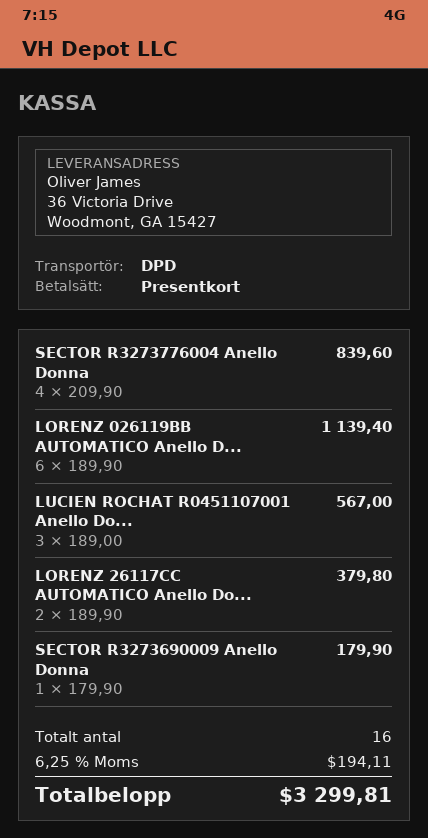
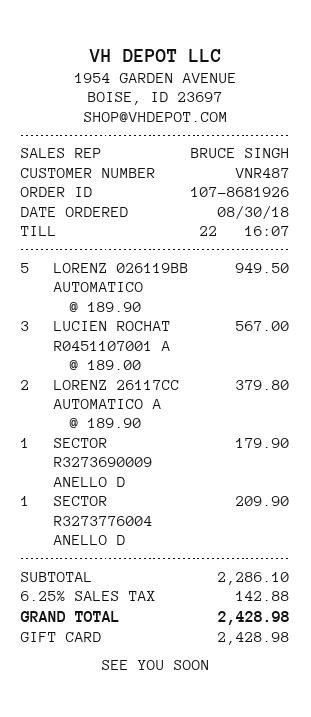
SECTOR R3273776004 Anello Donna: 4 x 209.90 = 839.60 -> 1 x 209.90 = 209.90
LORENZ 026119BB AUTOMATICO Anello D...: 6 x 189.90 = 1139.40 -> 5 x 189.90 = 949.50
tax: 6.25% = 194.11 -> 6.25% = 142.88
total: 3299.81 -> 2428.98

